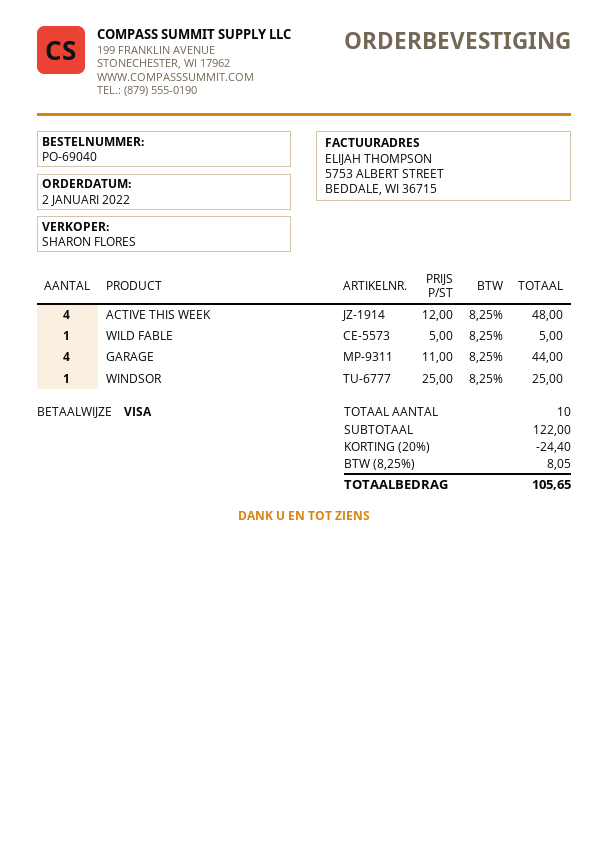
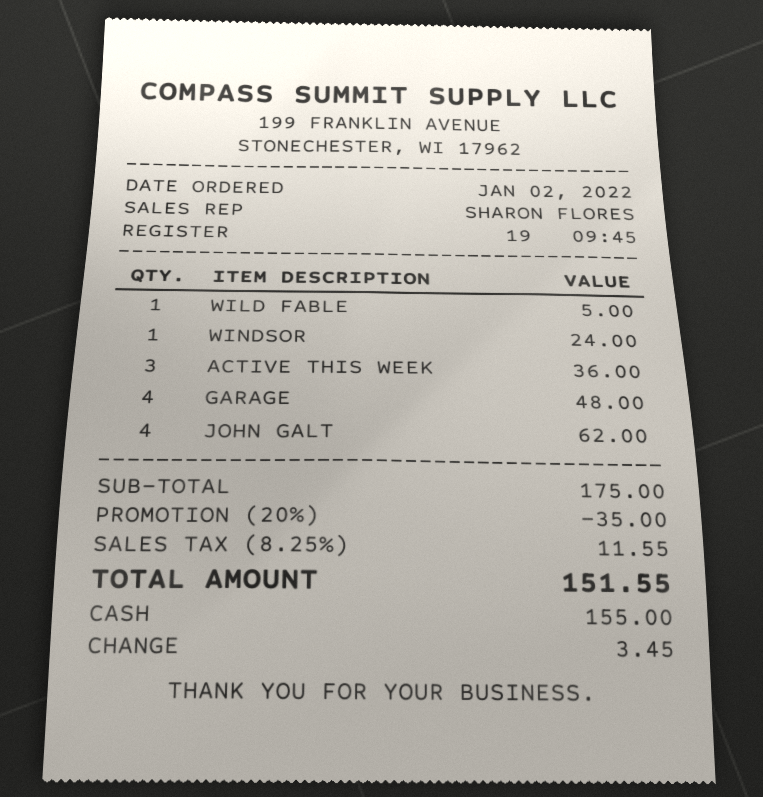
payment method: Visa -> cash
ACTIVE THIS WEEK: 4 for 48.00 -> 3 for 36.00
GARAGE: 4 for 44.00 -> 4 for 48.00
WINDSOR: 1 for 25.00 -> 1 for 24.00
JOHN GALT: none -> 4 for 62.00
subtotal: 122.00 -> 175.00
discount: 20% = 24.40 -> 20% = 35.00
tax: 8.25% = 8.05 -> 8.25% = 11.55
total: 105.65 -> 151.55

